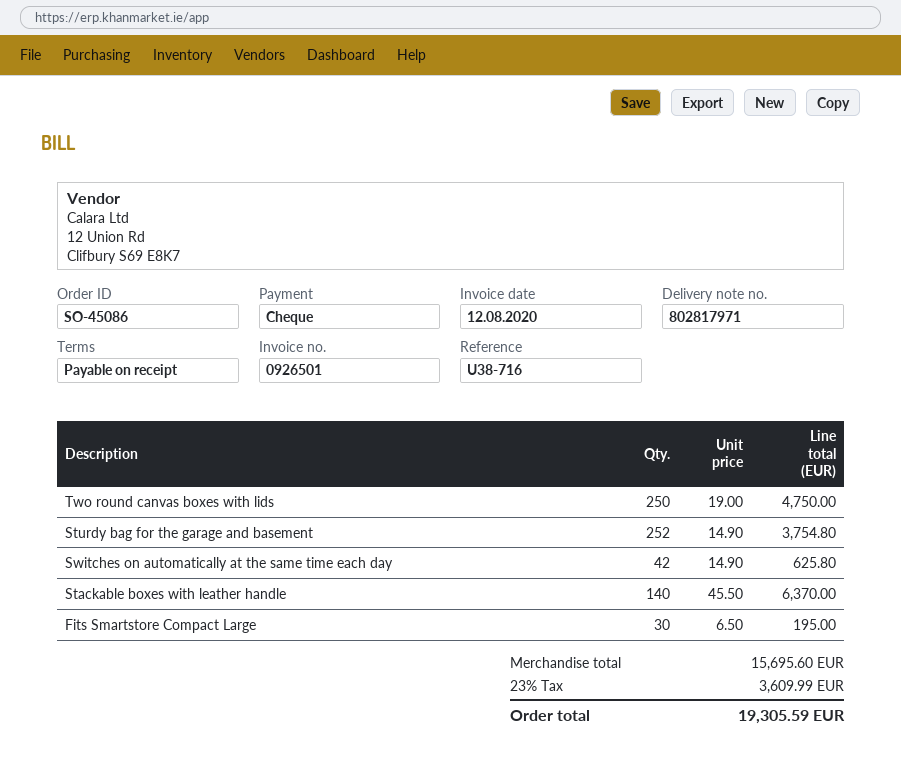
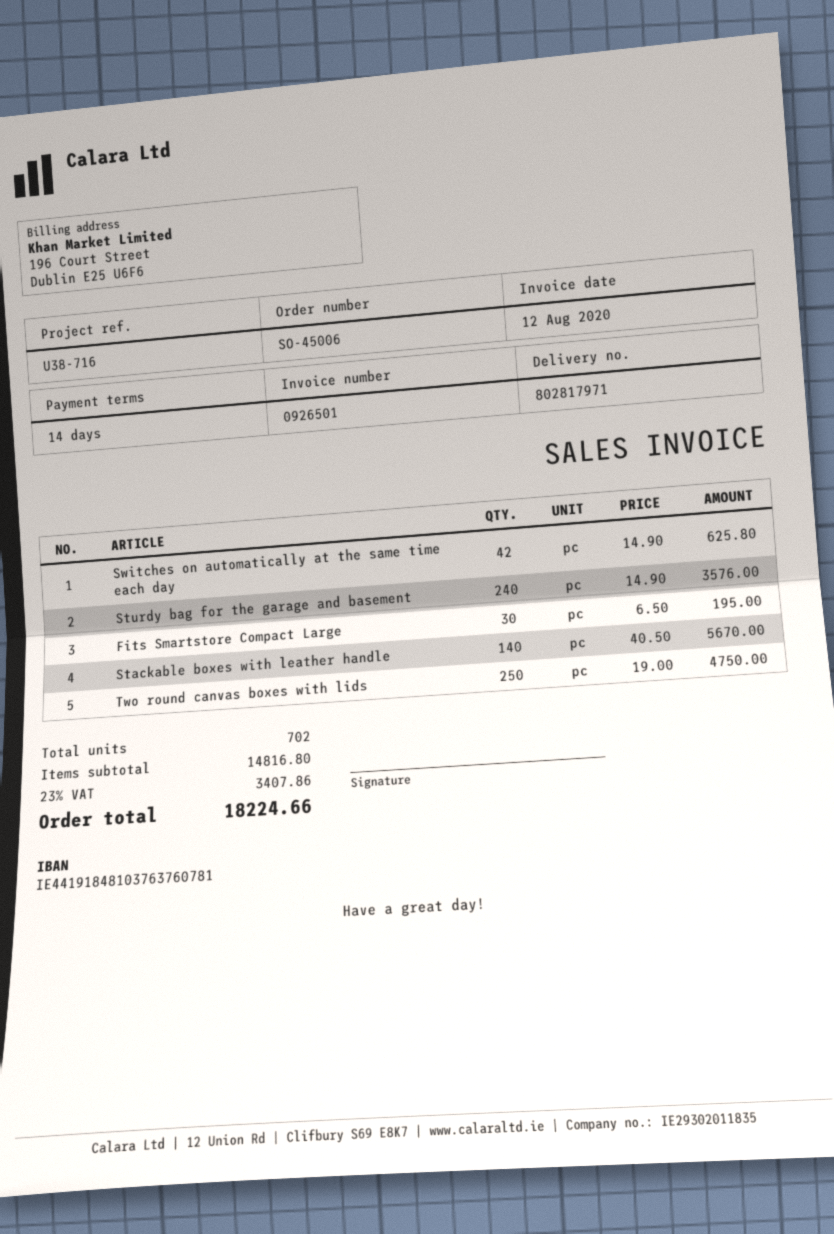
order number: SO-45086 -> SO-45006
payment terms: on receipt -> 14 days
Sturdy bag for the garage and basement: 252 x 14.90 = 3754.80 -> 240 x 14.90 = 3576.00
Stackable boxes with leather handle: 140 x 45.50 = 6370.00 -> 140 x 40.50 = 5670.00
subtotal: 15695.60 -> 14816.80
tax: 23% = 3609.99 -> 23% = 3407.86
total: 19305.59 -> 18224.66

